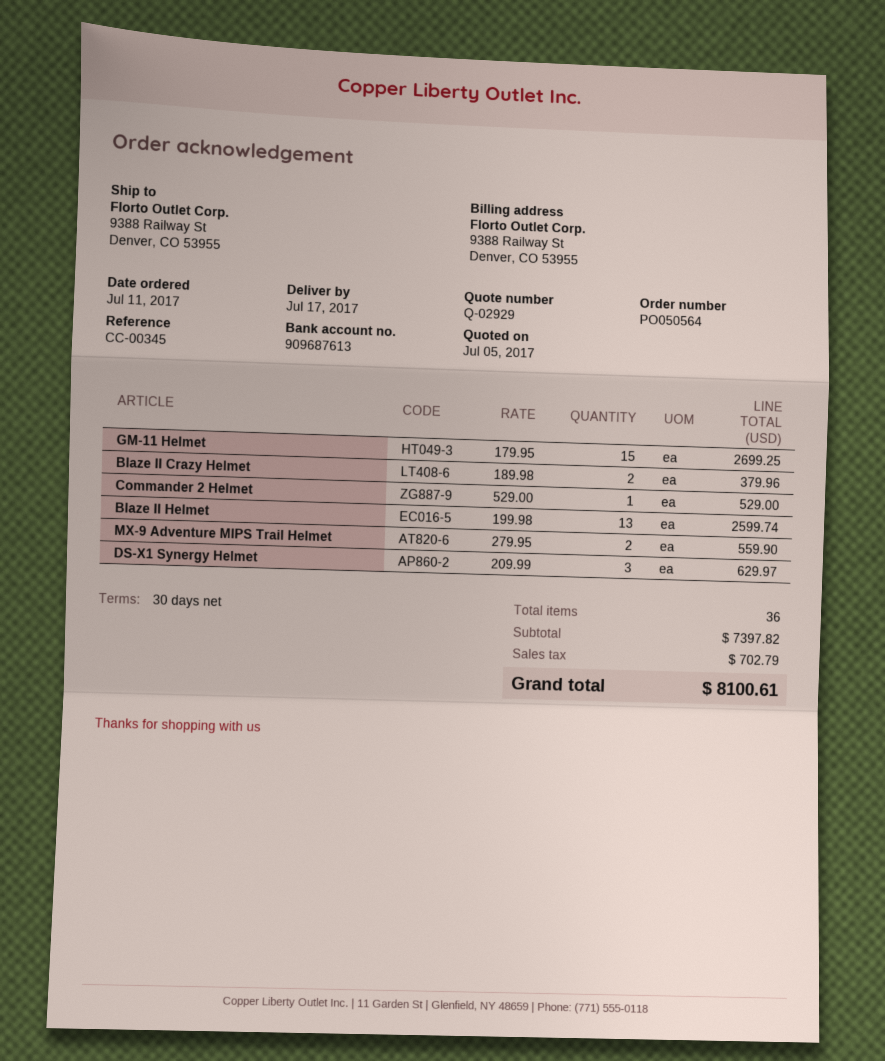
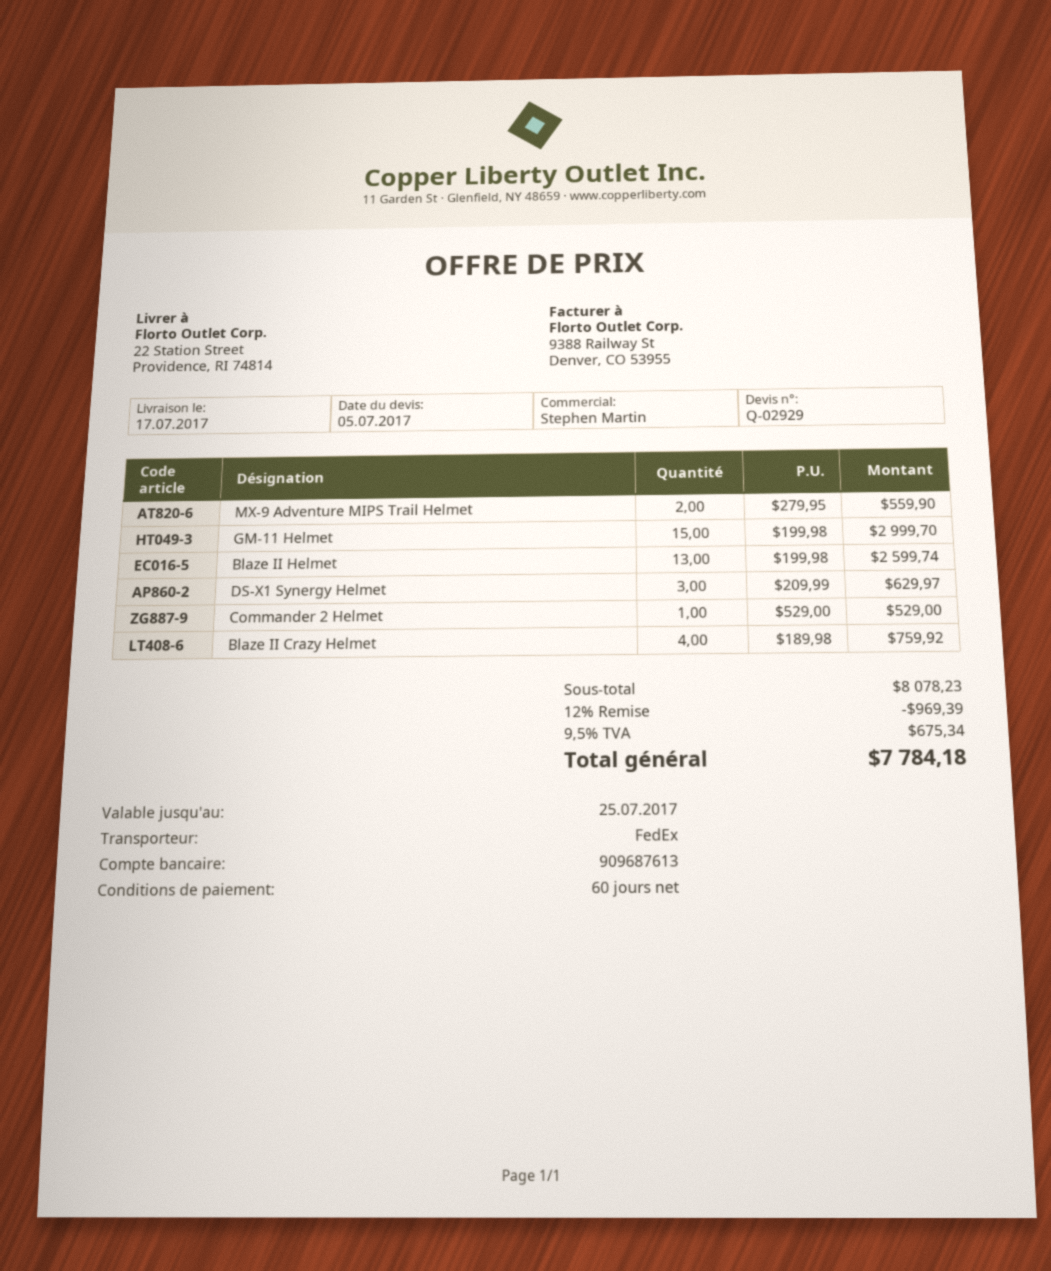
payment terms: 30 days -> 60 days
ship to: 9388 Railway St, Denver, CO 53955 -> 22 Station Street, Providence, RI 74814
GM-11 Helmet: 15 x 179.95 = 2699.25 -> 15 x 199.98 = 2999.70
Blaze II Crazy Helmet: 2 x 189.98 = 379.96 -> 4 x 189.98 = 759.92
subtotal: 7397.82 -> 8078.23
discount: none -> 12% = 969.39
tax: 702.79 -> 675.34
total: 8100.61 -> 7784.18

